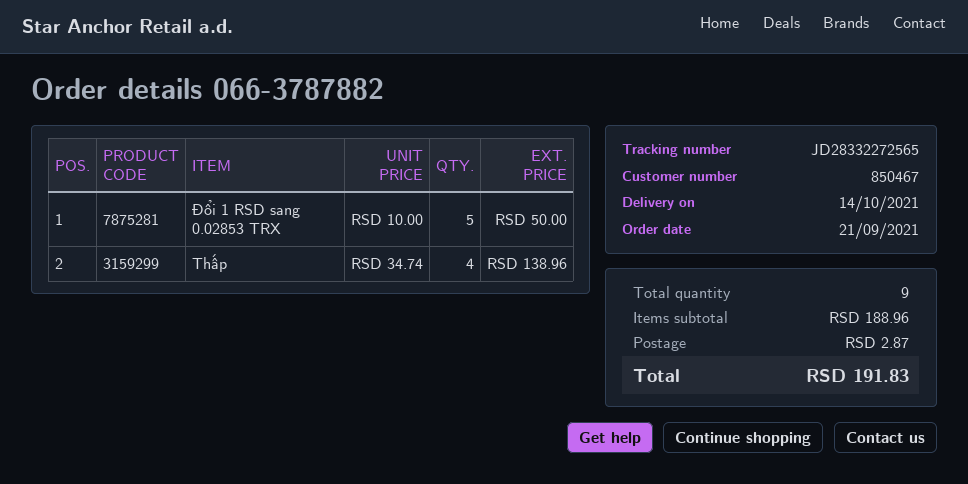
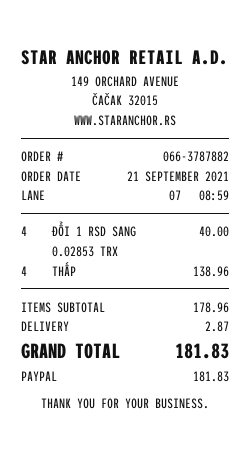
Đổi 1 RSD sang 0.02853 TRX: 5 for 50.00 -> 4 for 40.00
subtotal: 188.96 -> 178.96
total: 191.83 -> 181.83

